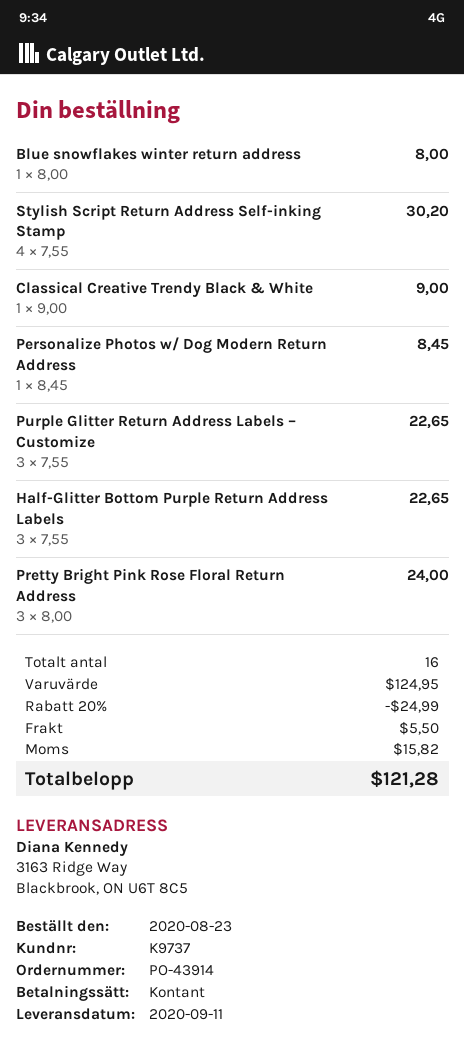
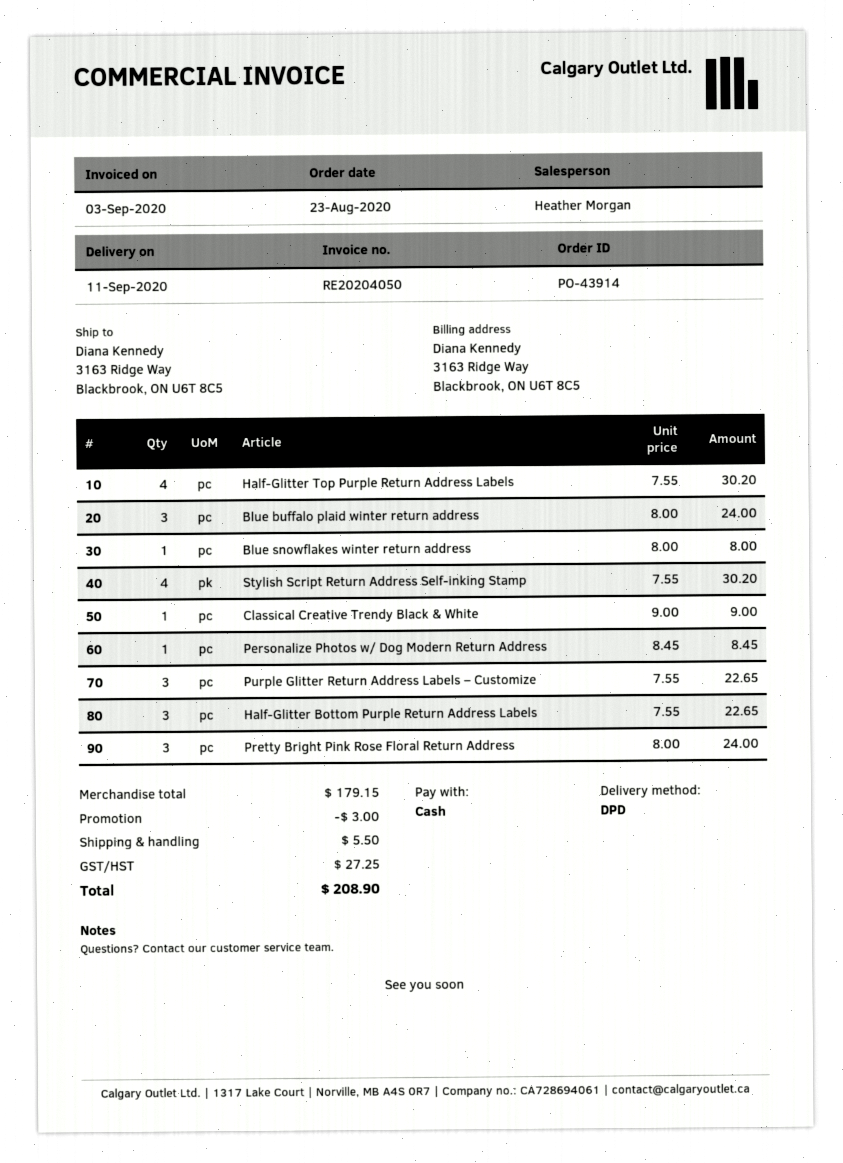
Half-Glitter Top Purple Return Address Labels: none -> 4 x 7.55 = 30.20
Blue buffalo plaid winter return address: none -> 3 x 8.00 = 24.00
subtotal: 124.95 -> 179.15
discount: 24.99 -> 3.00
tax: 15.82 -> 27.25
total: 121.28 -> 208.90

